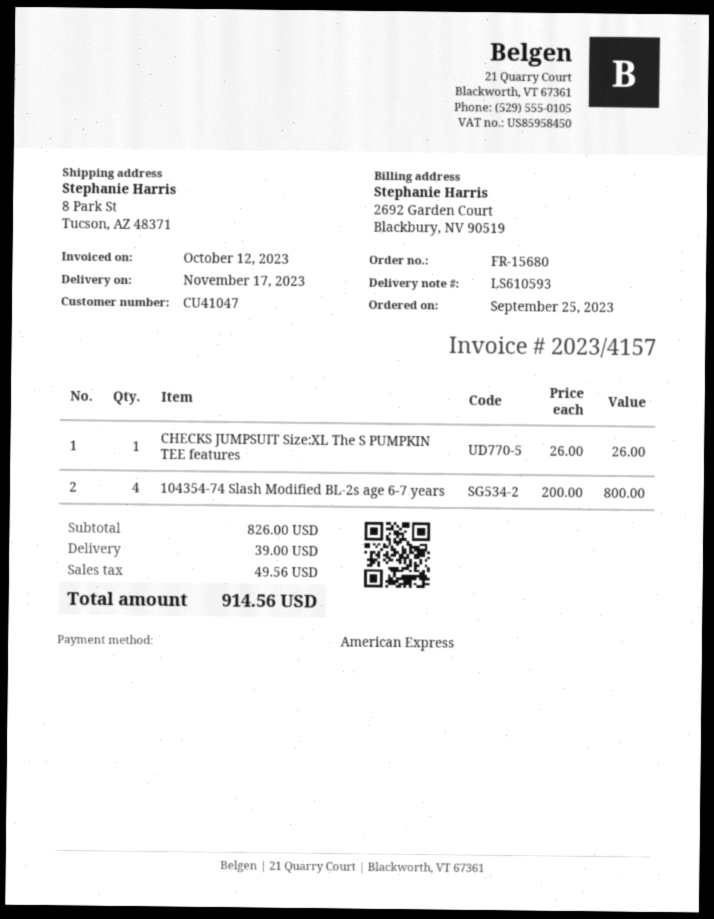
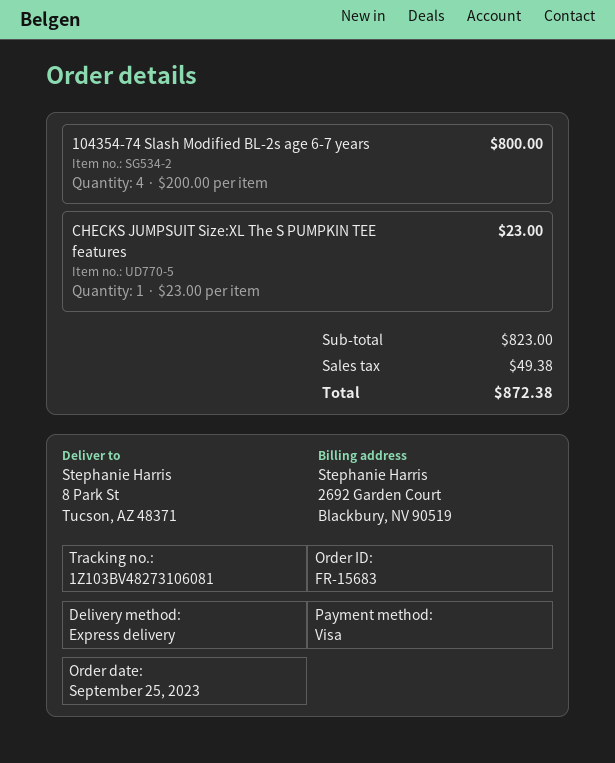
order number: FR-15680 -> FR-15683
payment method: American Express -> Visa
CHECKS JUMPSUIT Size:XL The S PUMPKIN TEE features: 1 x 26.00 = 26.00 -> 1 x 23.00 = 23.00
subtotal: 826.00 -> 823.00
shipping: 39.00 -> none
tax: 49.56 -> 49.38
total: 914.56 -> 872.38

